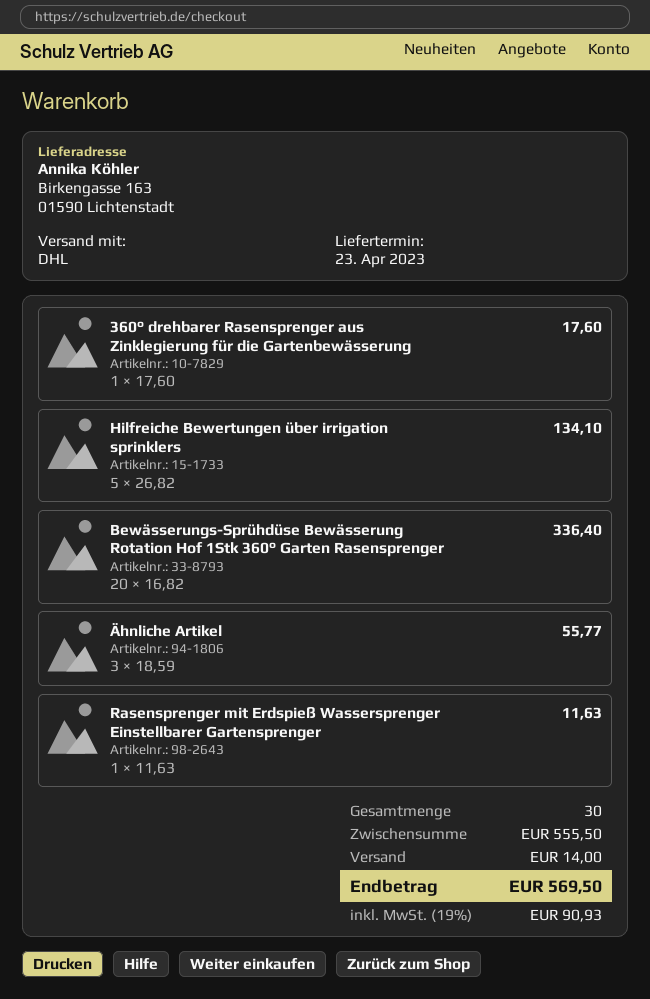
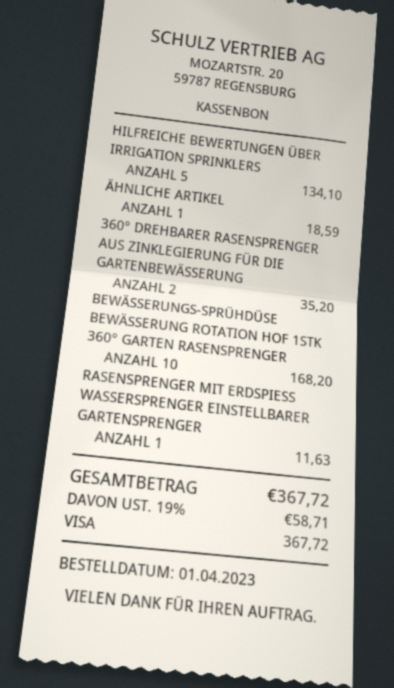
360° drehbarer Rasensprenger aus Zinklegierung für die Gartenbewässerung: 1 for 17.60 -> 2 for 35.20
Bewässerungs-Sprühdüse Bewässerung Rotation Hof 1Stk 360° Garten Rasensprenger: 20 for 336.40 -> 10 for 168.20
Ähnliche Artikel: 3 for 55.77 -> 1 for 18.59
shipping: 14.00 -> none
tax: 19% = 90.93 -> 19% = 58.71
total: 569.50 -> 367.72

